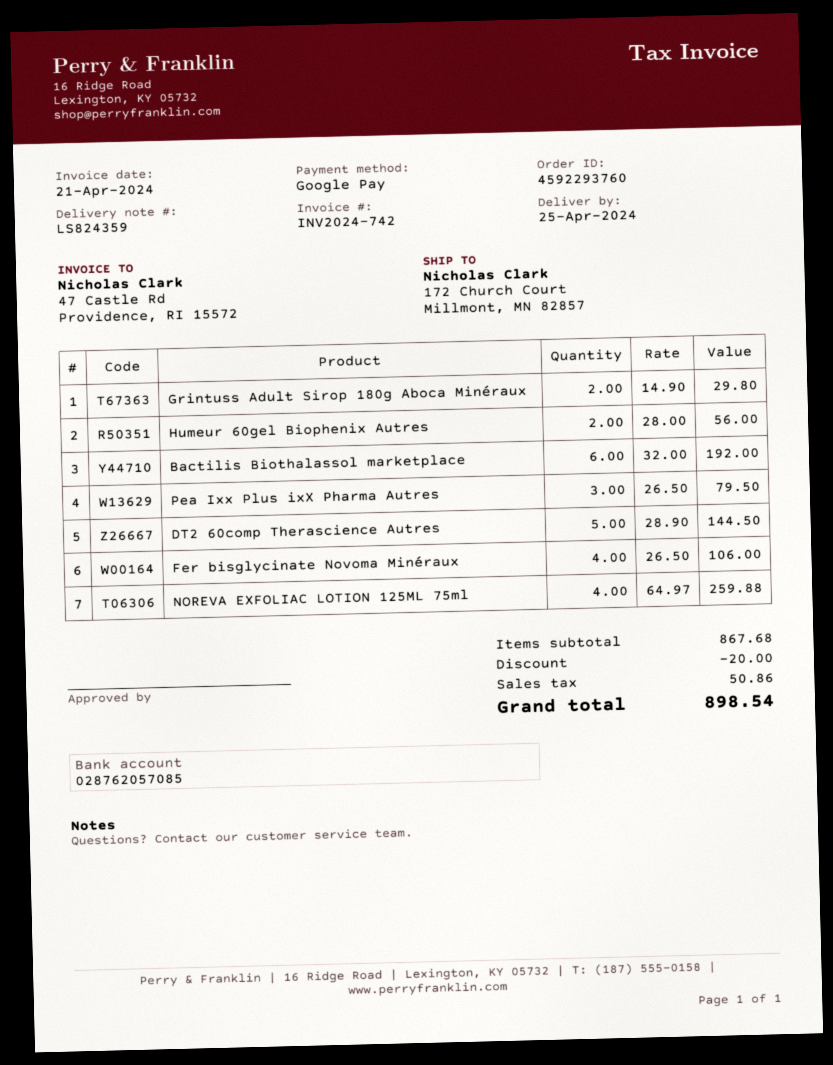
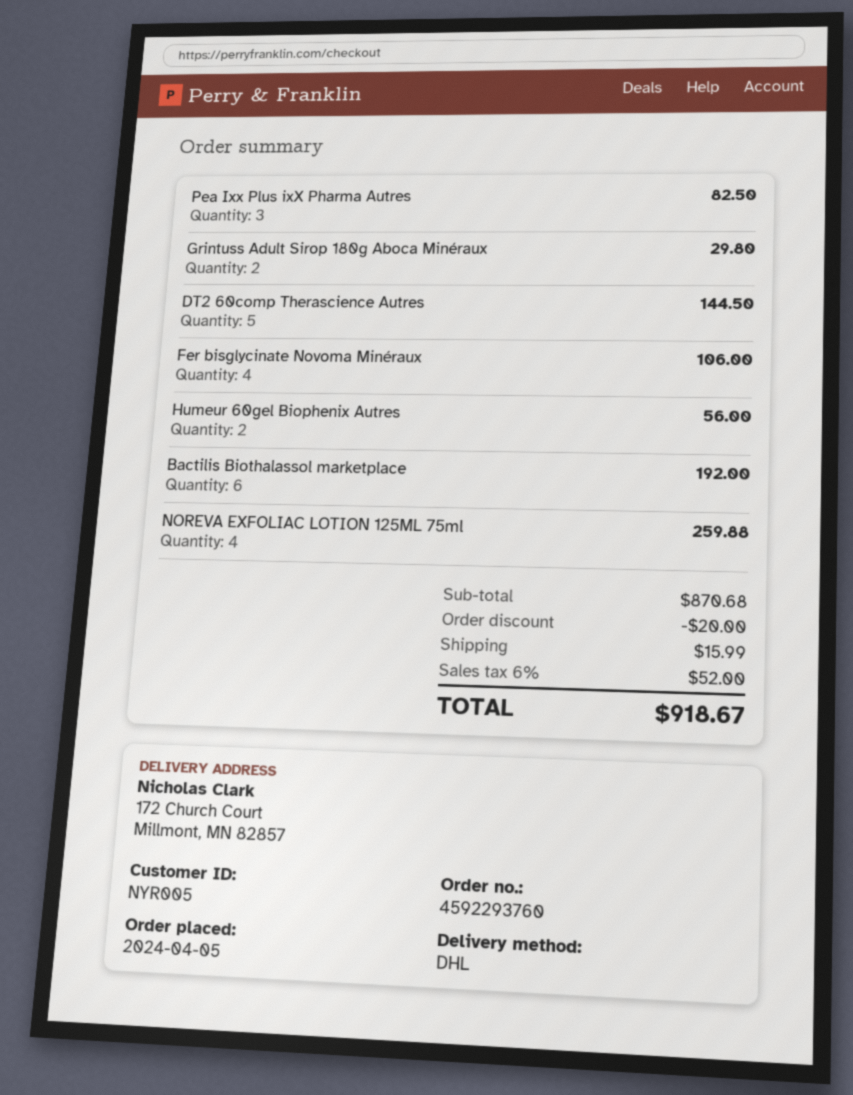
Pea Ixx Plus ixX Pharma Autres: 3 for 79.50 -> 3 for 82.50
subtotal: 867.68 -> 870.68
shipping: none -> 15.99
tax: 50.86 -> 52.00
total: 898.54 -> 918.67

